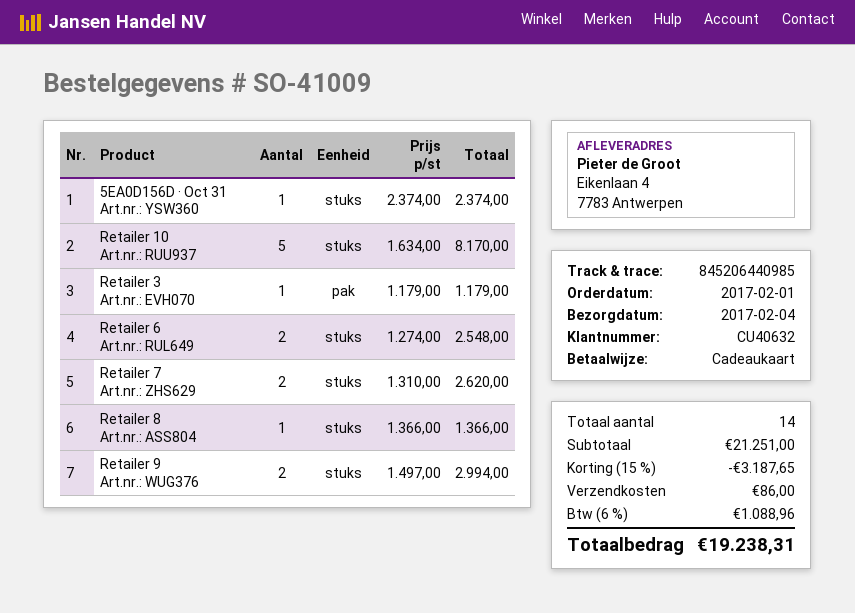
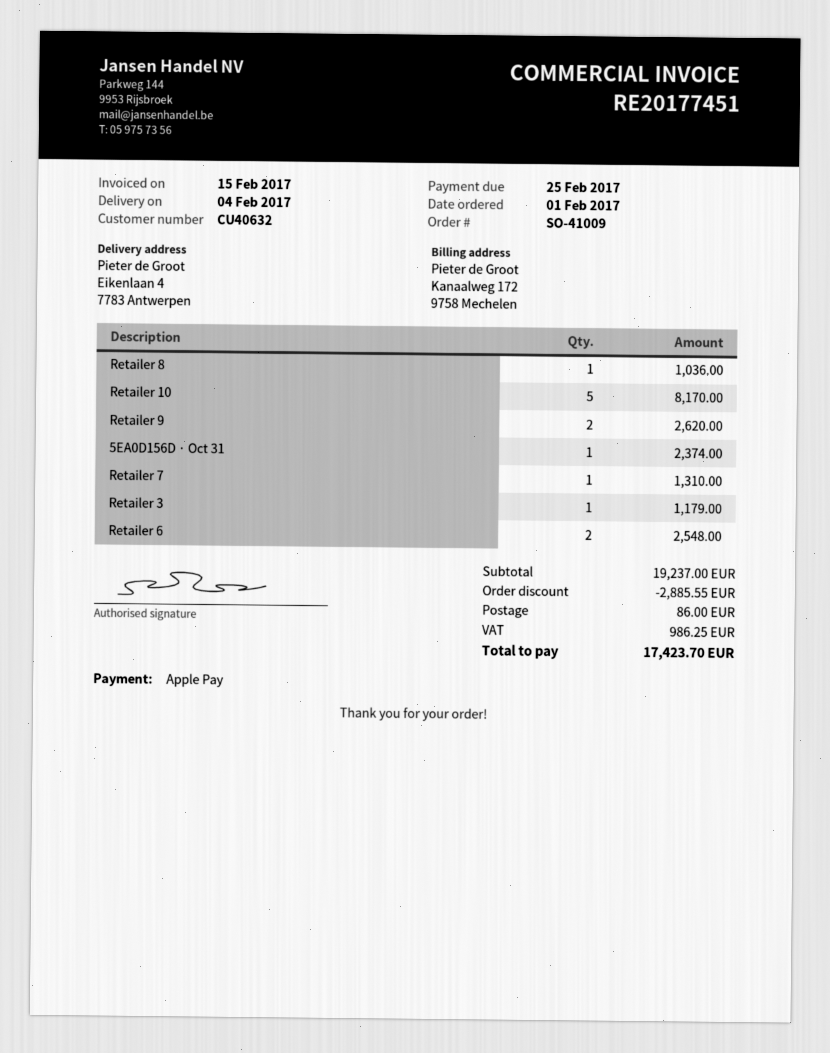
payment method: gift card -> Apple Pay
Retailer 7: 2 for 2620.00 -> 1 for 1310.00
Retailer 8: 1 for 1366.00 -> 1 for 1036.00
Retailer 9: 2 for 2994.00 -> 2 for 2620.00
subtotal: 21251.00 -> 19237.00
discount: 3187.65 -> 2885.55
tax: 1088.96 -> 986.25
total: 19238.31 -> 17423.70

